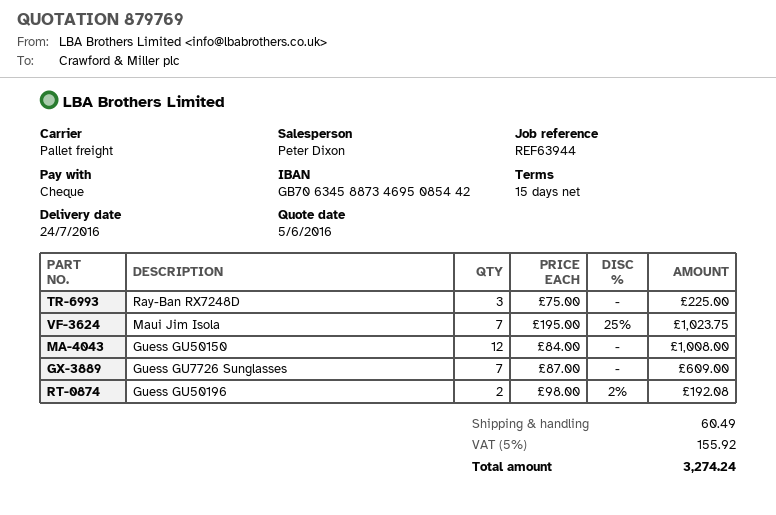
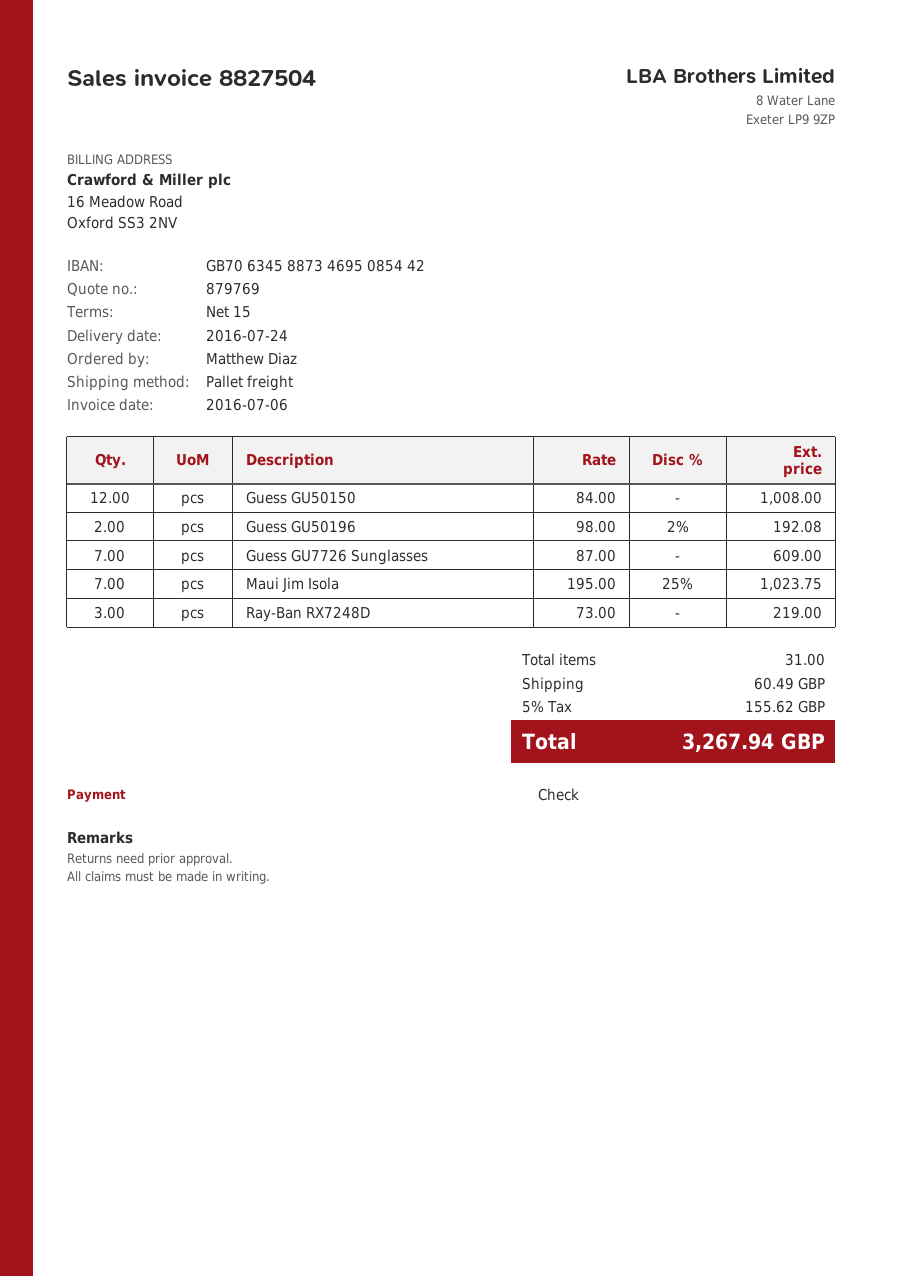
Ray-Ban RX7248D: 3 x 75.00 = 225.00 -> 3 x 73.00 = 219.00
tax: 5% = 155.92 -> 5% = 155.62
total: 3274.24 -> 3267.94

